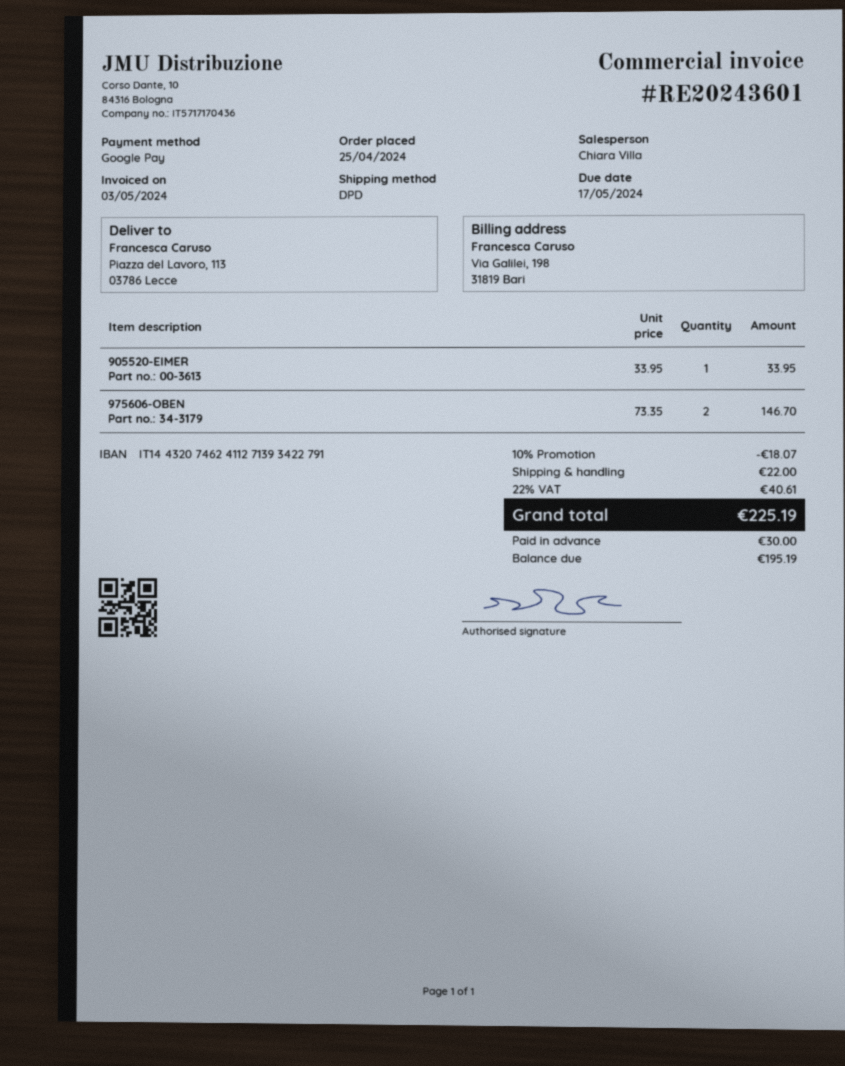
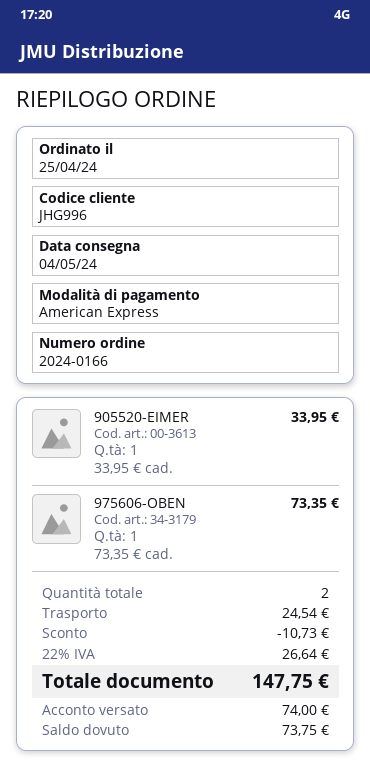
payment method: Google Pay -> American Express
975606-OBEN: 2 x 73.35 = 146.70 -> 1 x 73.35 = 73.35
discount: 18.07 -> 10.73
shipping: 22.00 -> 24.54
tax: 22% = 40.61 -> 22% = 26.64
total: 225.19 -> 147.75
deposit: 30.00 -> 74.00
balance: 195.19 -> 73.75

